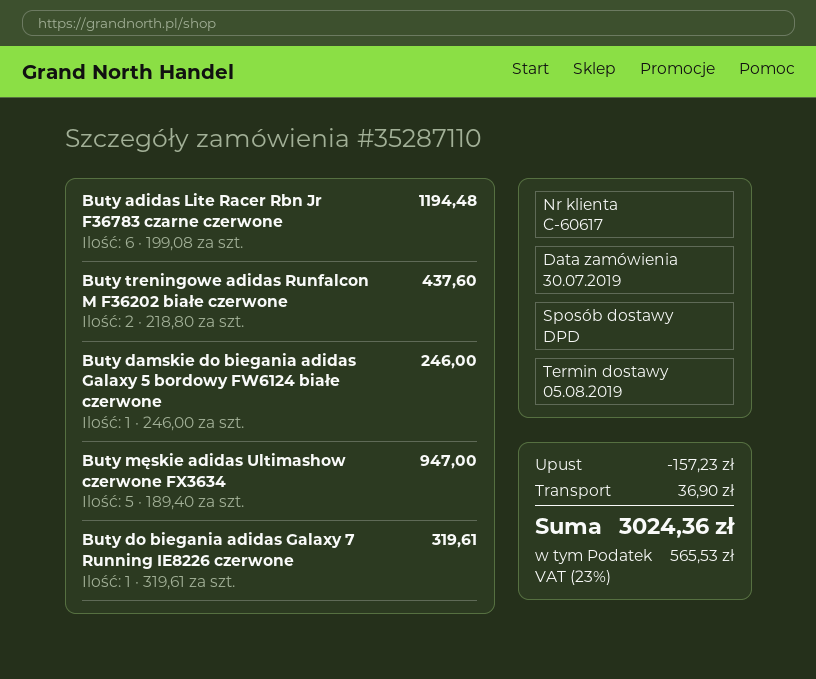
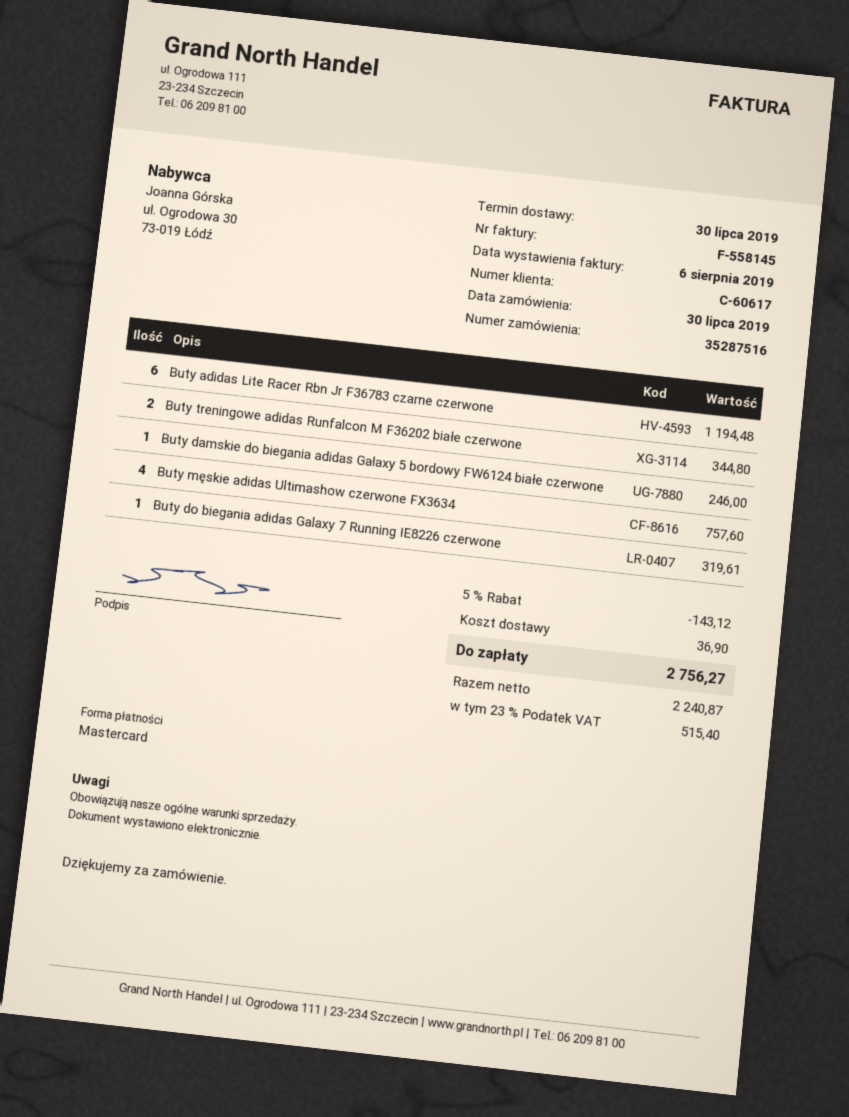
order number: 35287110 -> 35287516
delivery date: 2019-08-05 -> 2019-07-30
Buty treningowe adidas Runfalcon M F36202 białe czerwone: 2 for 437.60 -> 2 for 344.80
Buty męskie adidas Ultimashow czerwone FX3634: 5 for 947.00 -> 4 for 757.60
discount: 157.23 -> 143.12
tax: 23% = 565.53 -> 23% = 515.40
total: 3024.36 -> 2756.27

